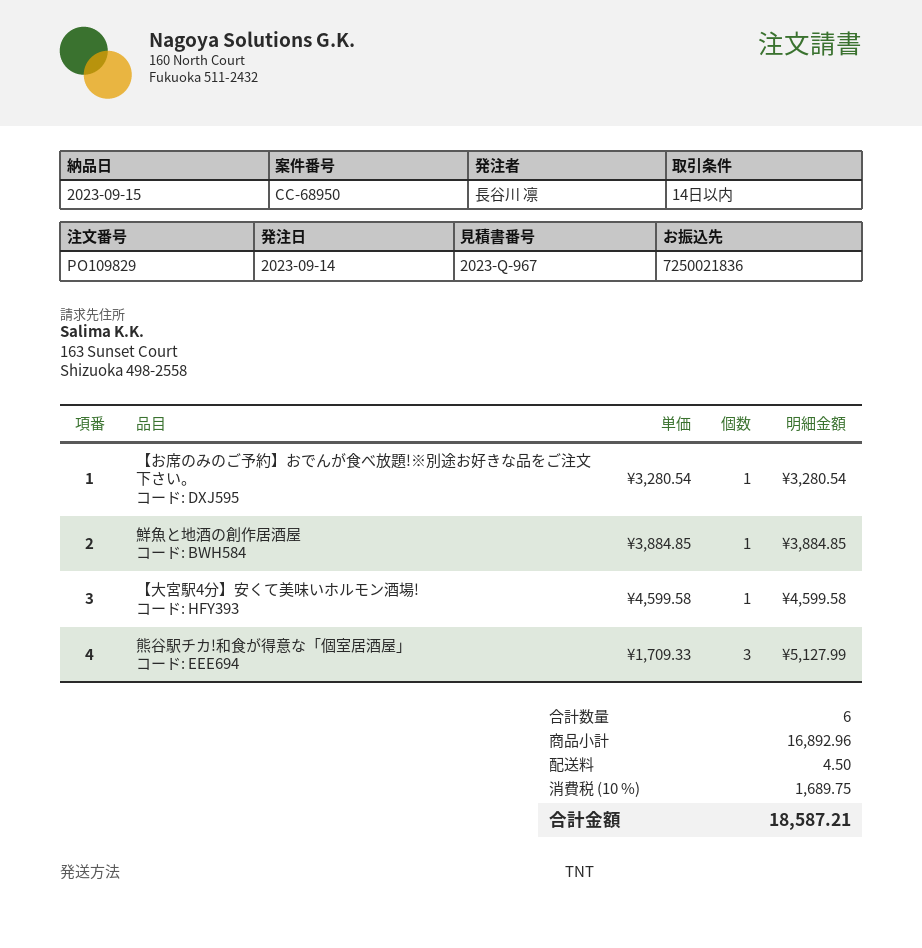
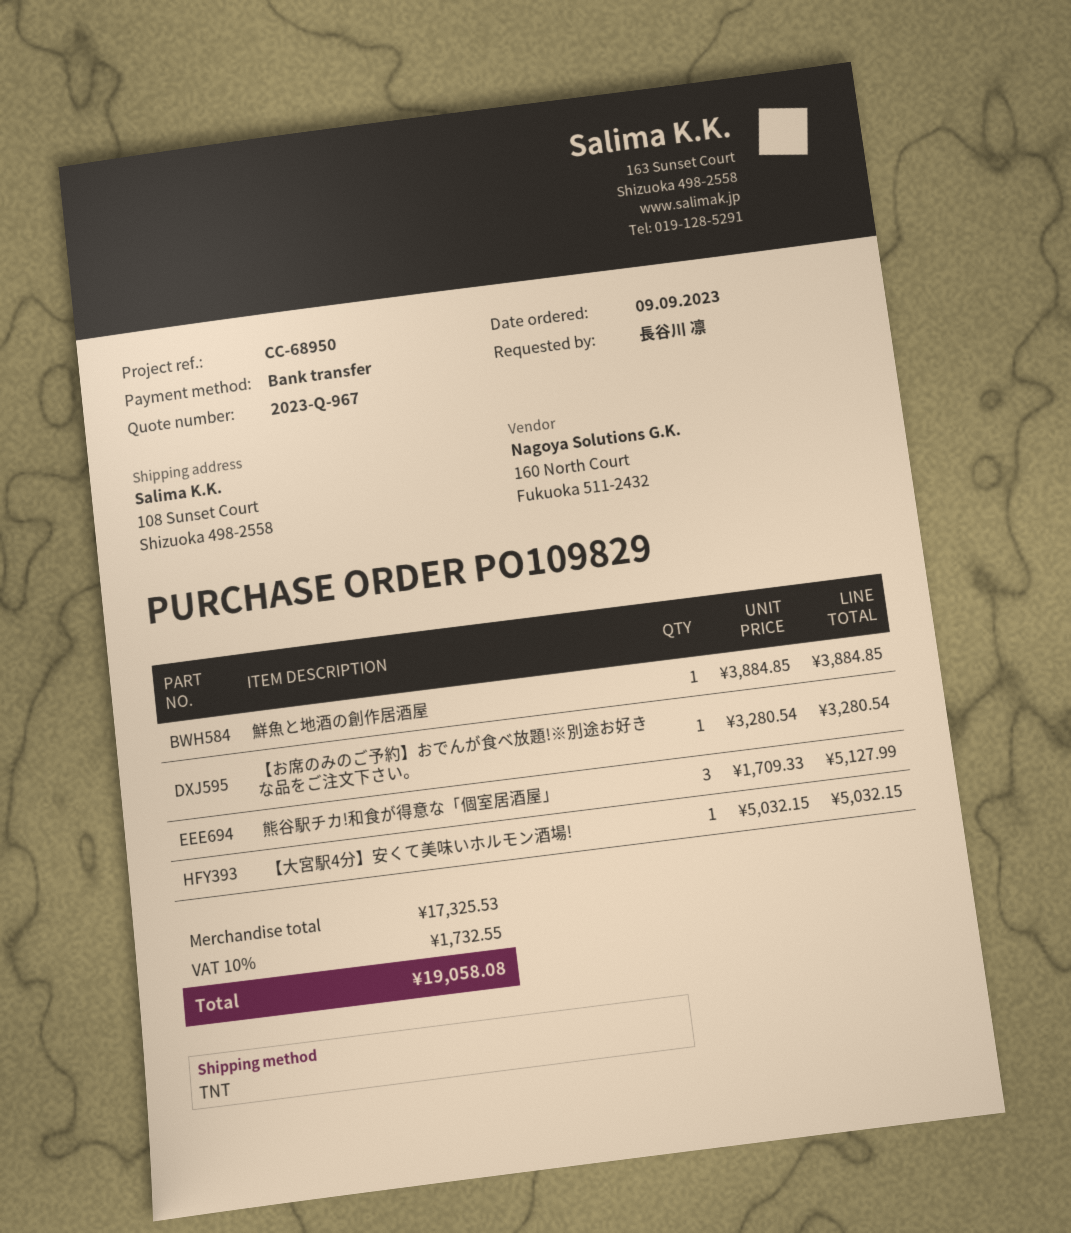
order date: 2023-09-14 -> 2023-09-09
【大宮駅4分】安くて美味いホルモン酒場!: 1 x 4599.58 = 4599.58 -> 1 x 5032.15 = 5032.15
subtotal: 16892.96 -> 17325.53
shipping: 4.50 -> none
tax: 10% = 1689.75 -> 10% = 1732.55
total: 18587.21 -> 19058.08

